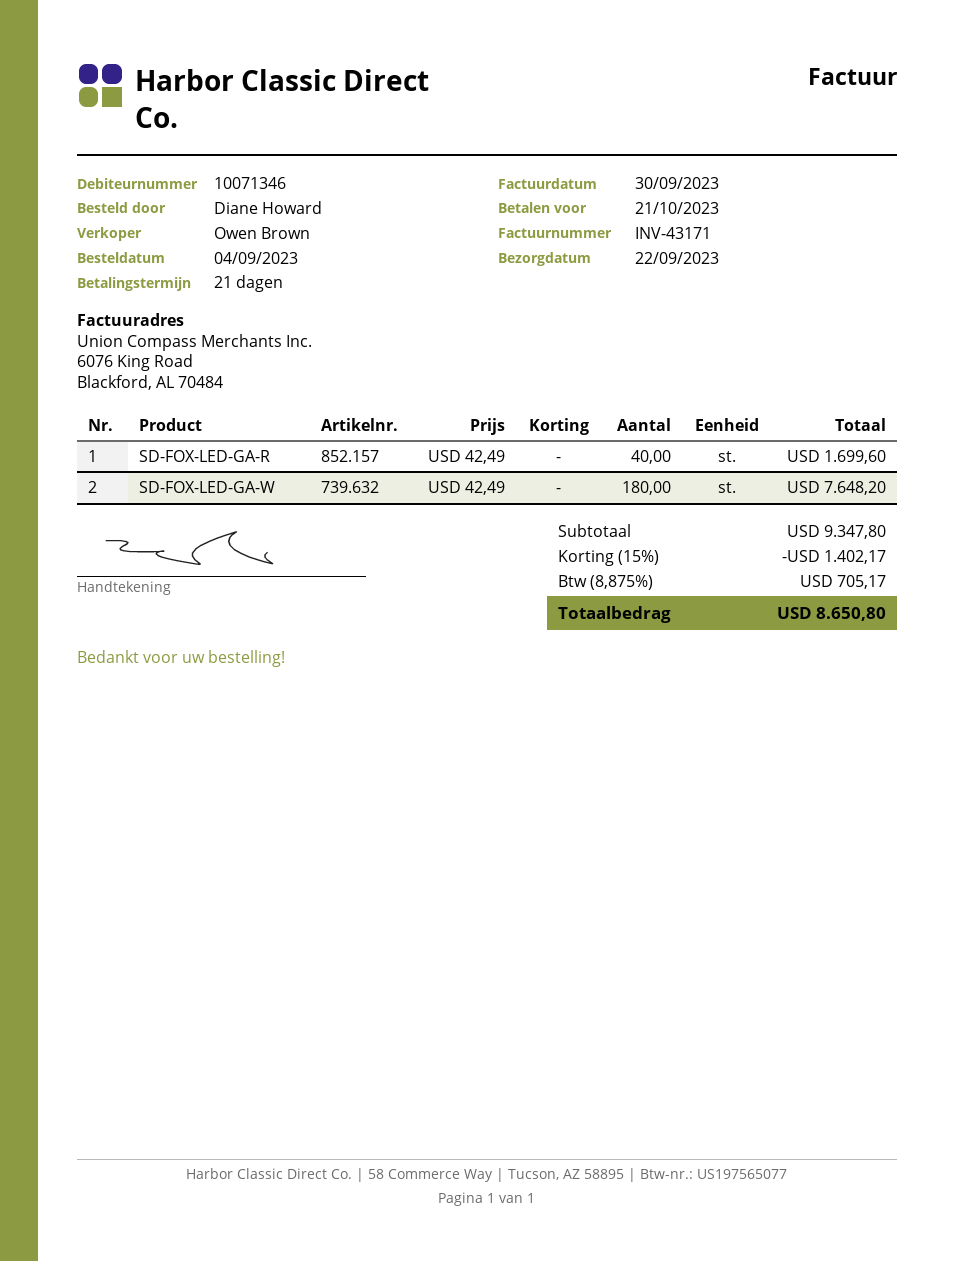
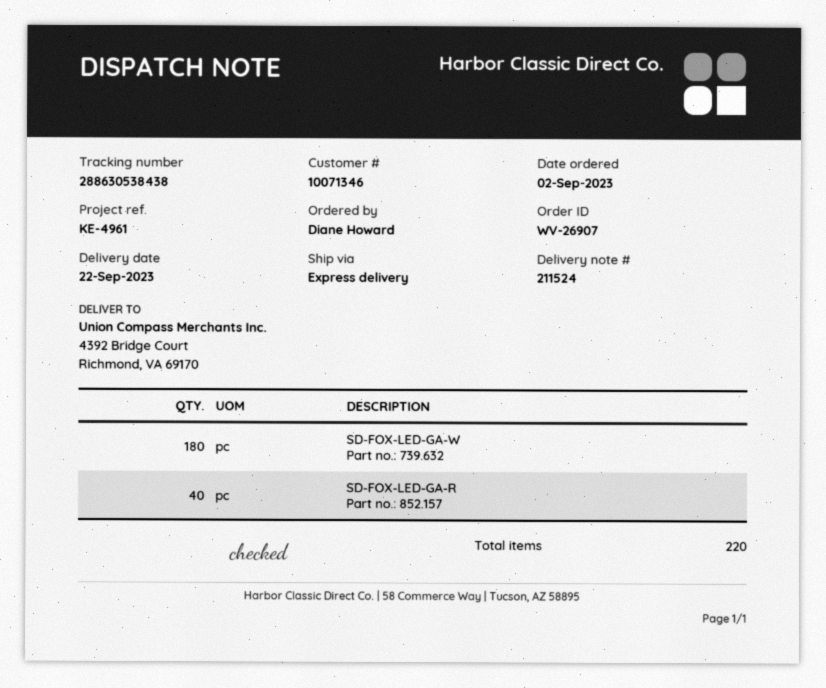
order date: 2023-09-04 -> 2023-09-02

